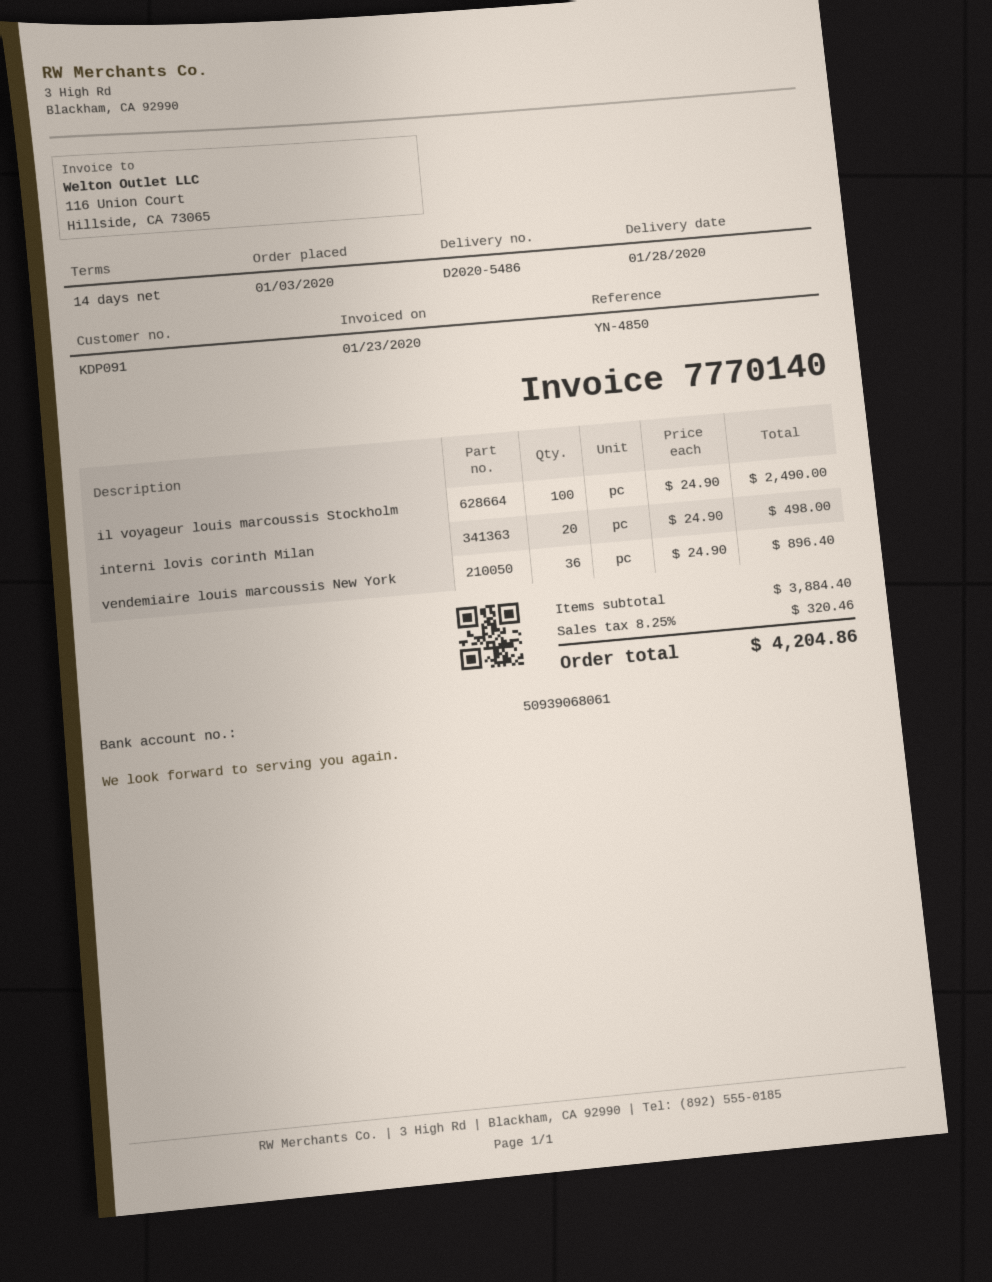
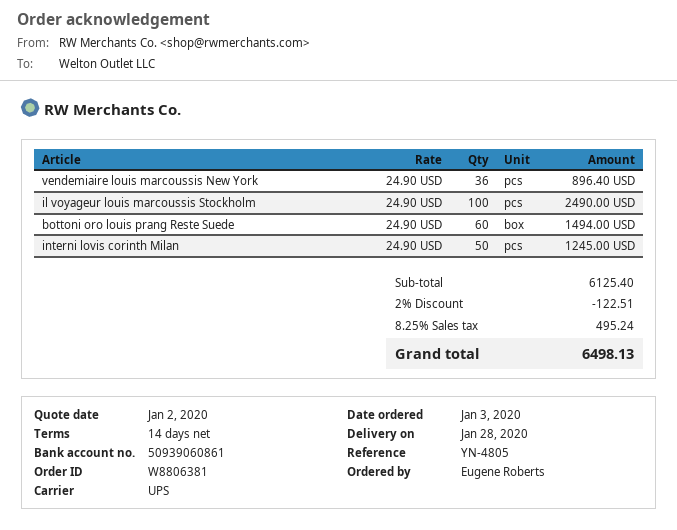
reference: YN-4850 -> YN-4805
bank account: 50939068061 -> 50939060861
interni lovis corinth Milan: 20 x 24.90 = 498.00 -> 50 x 24.90 = 1245.00
bottoni oro louis prang Reste Suede: none -> 60 x 24.90 = 1494.00
subtotal: 3884.40 -> 6125.40
discount: none -> 2% = 122.51
tax: 8.25% = 320.46 -> 8.25% = 495.24
total: 4204.86 -> 6498.13

